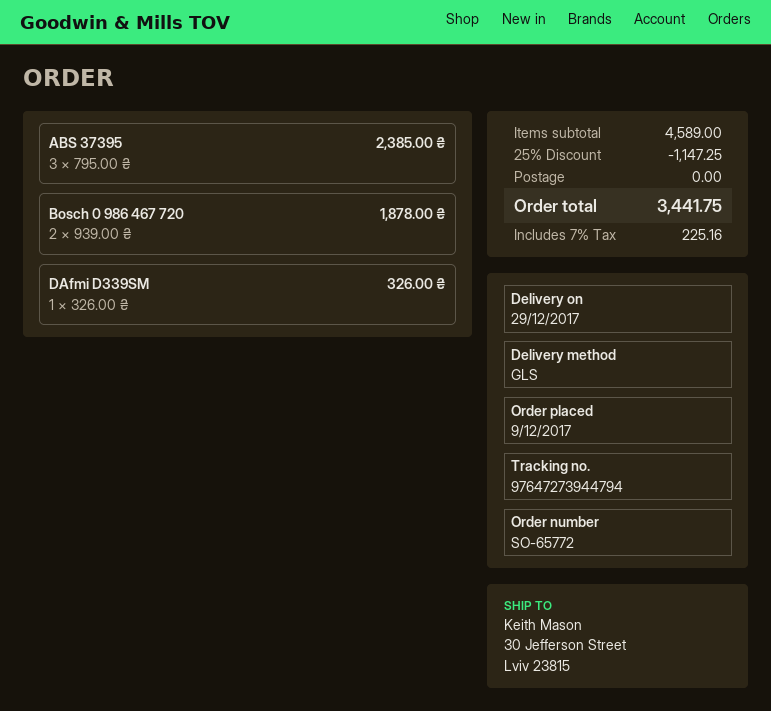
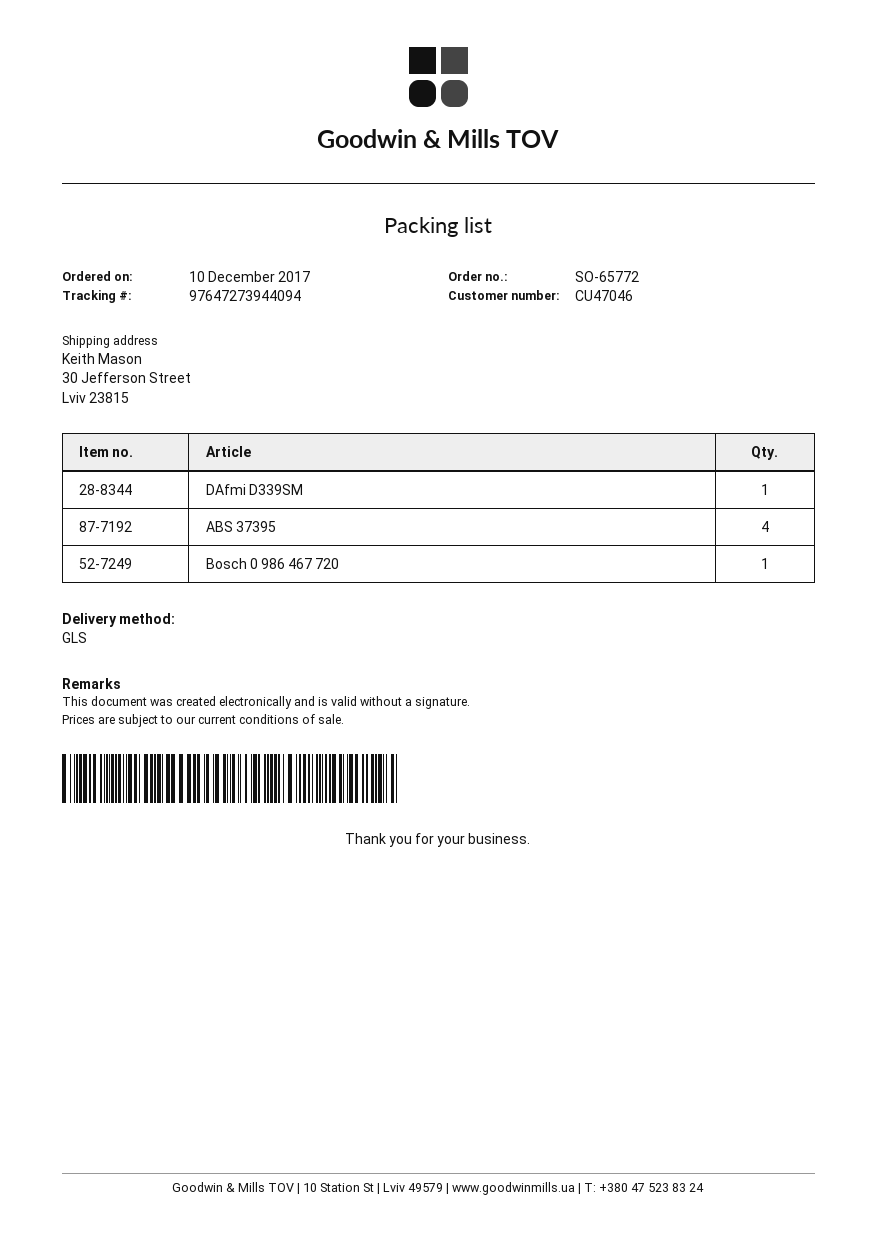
order date: 2017-12-09 -> 2017-12-10
tracking number: 97647273944794 -> 97647273944094
ABS 37395: 3 -> 4
Bosch 0 986 467 720: 2 -> 1

